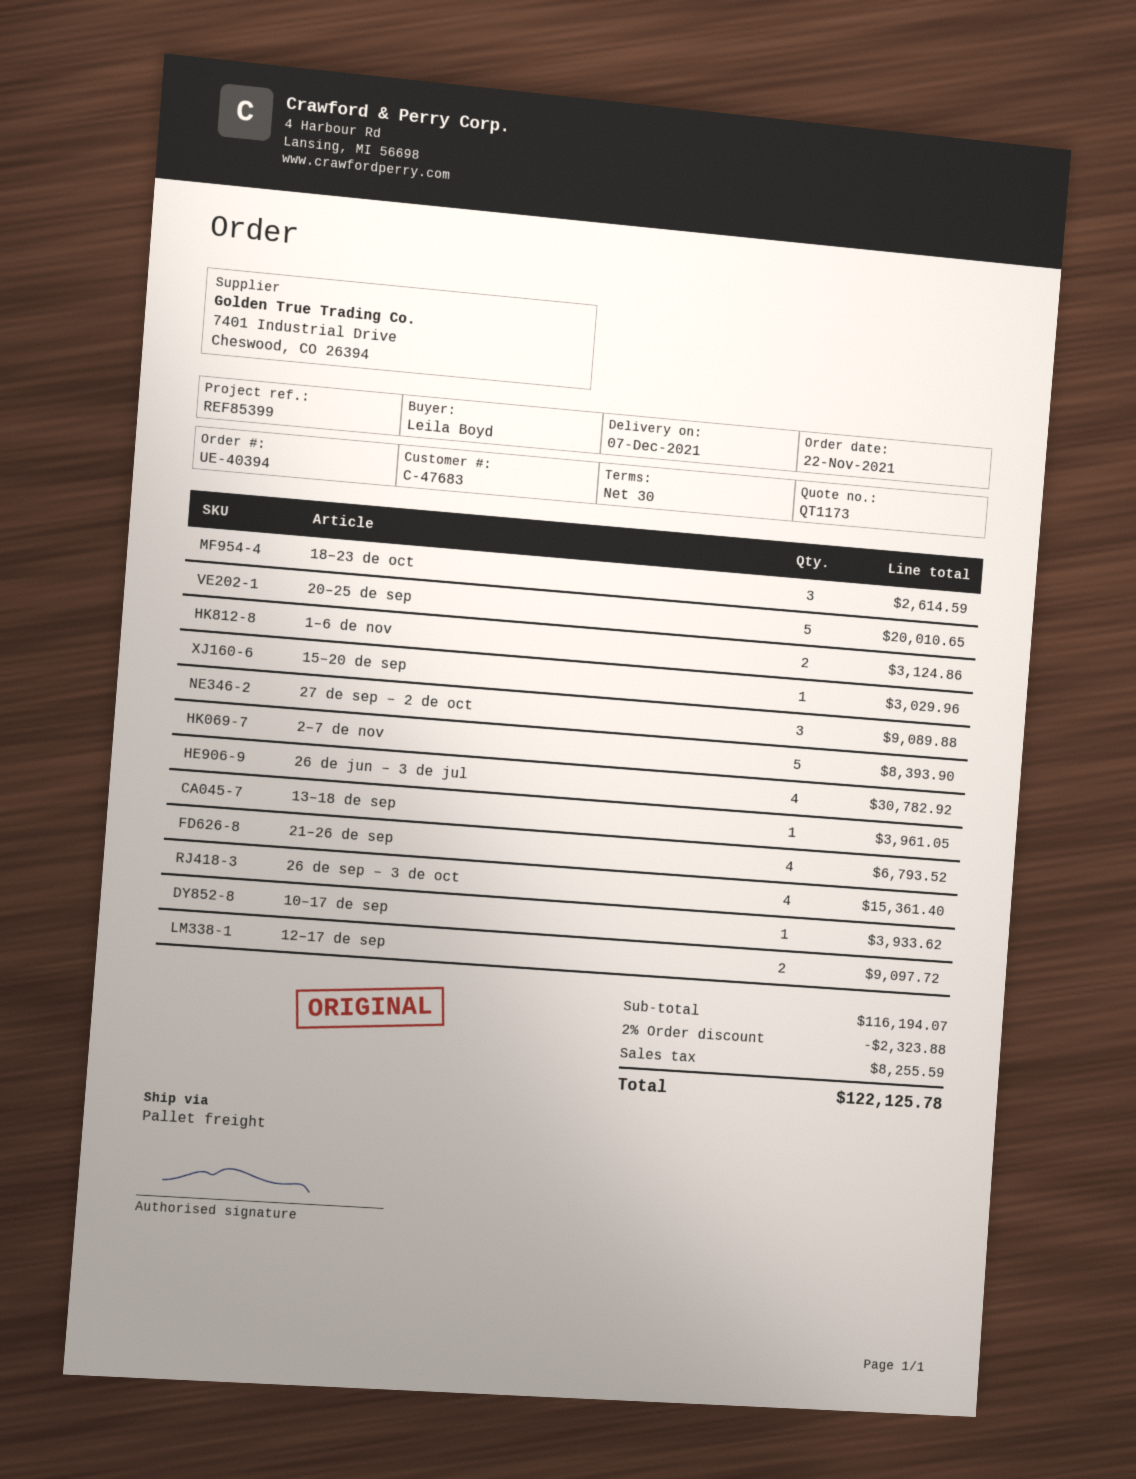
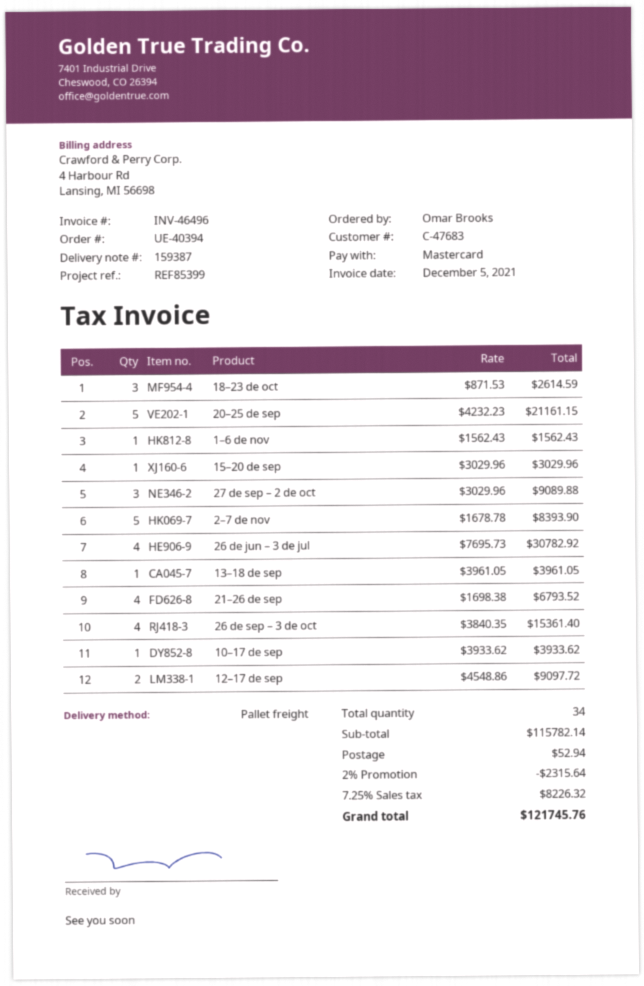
ordered by: Leila Boyd -> Omar Brooks
20–25 de sep: 5 for 20010.65 -> 5 for 21161.15
1–6 de nov: 2 for 3124.86 -> 1 for 1562.43
subtotal: 116194.07 -> 115782.14
discount: 2% = 2323.88 -> 2% = 2315.64
shipping: none -> 52.94
tax: 8255.59 -> 8226.32
total: 122125.78 -> 121745.76

